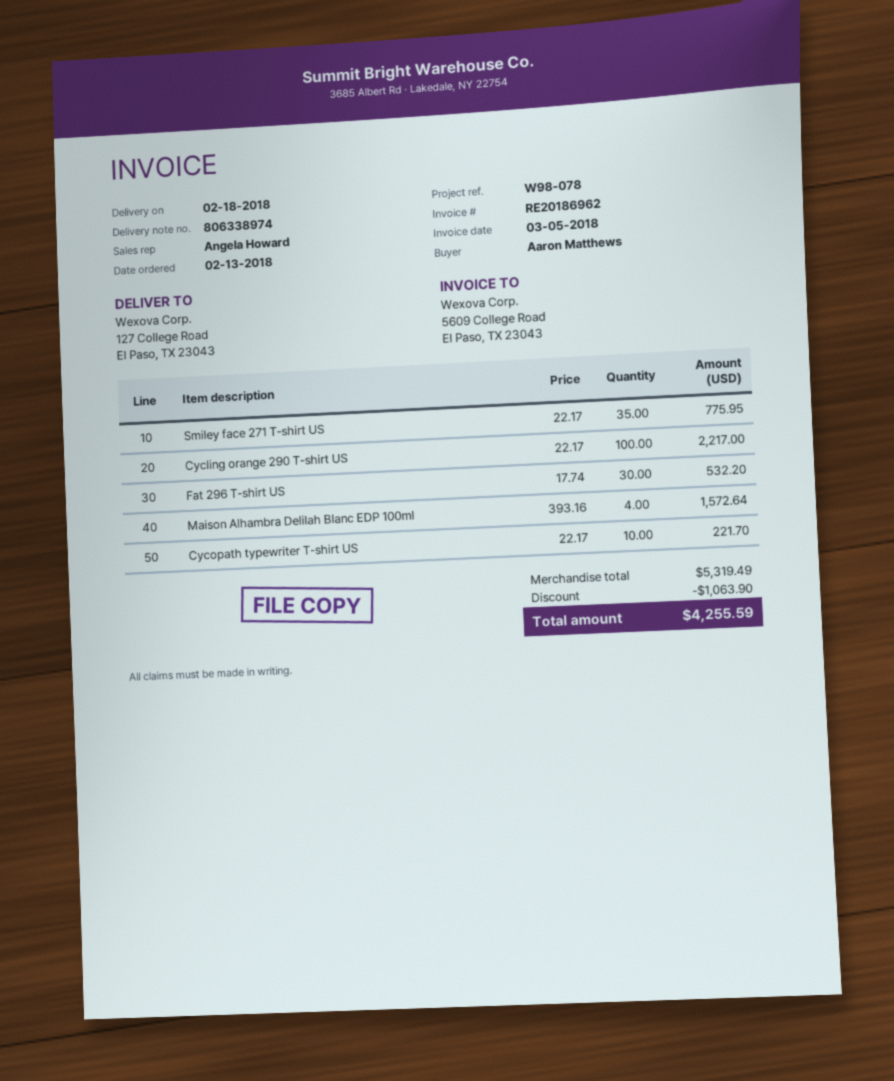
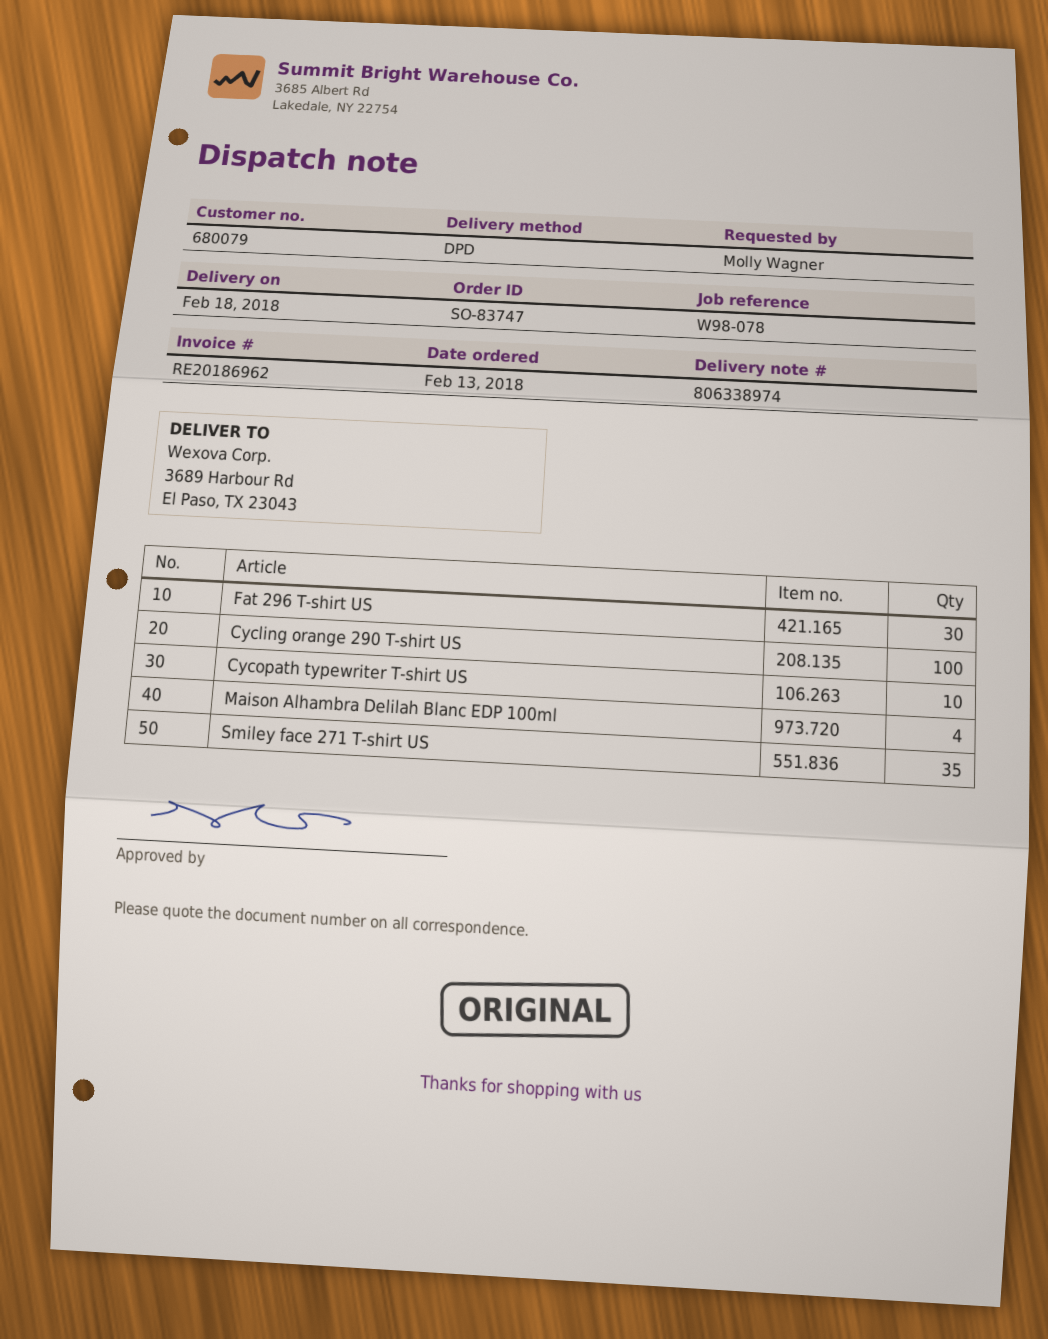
ordered by: Aaron Matthews -> Molly Wagner
ship to: 127 College Road, El Paso, TX 23043 -> 3689 Harbour Rd, El Paso, TX 23043

